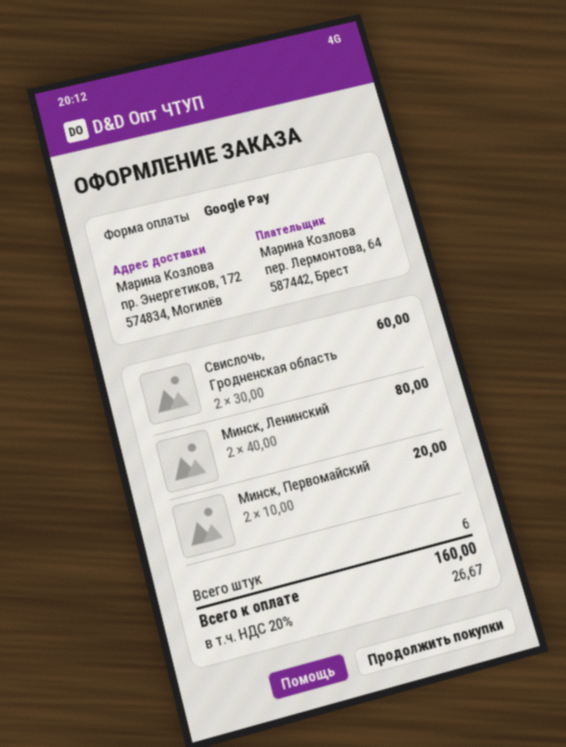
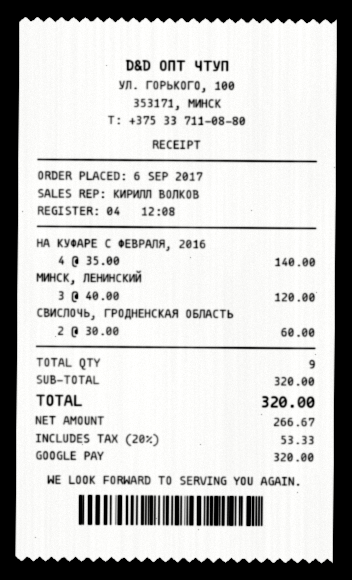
Минск, Ленинский: 2 x 40.00 = 80.00 -> 3 x 40.00 = 120.00
Минск, Первомайский: 2 x 10.00 = 20.00 -> none
НА КУФАРЕ С ФЕВРАЛЯ, 2016: none -> 4 x 35.00 = 140.00
total quantity: 6 -> 9
tax: 20% = 26.67 -> 20% = 53.33
total: 160.00 -> 320.00

